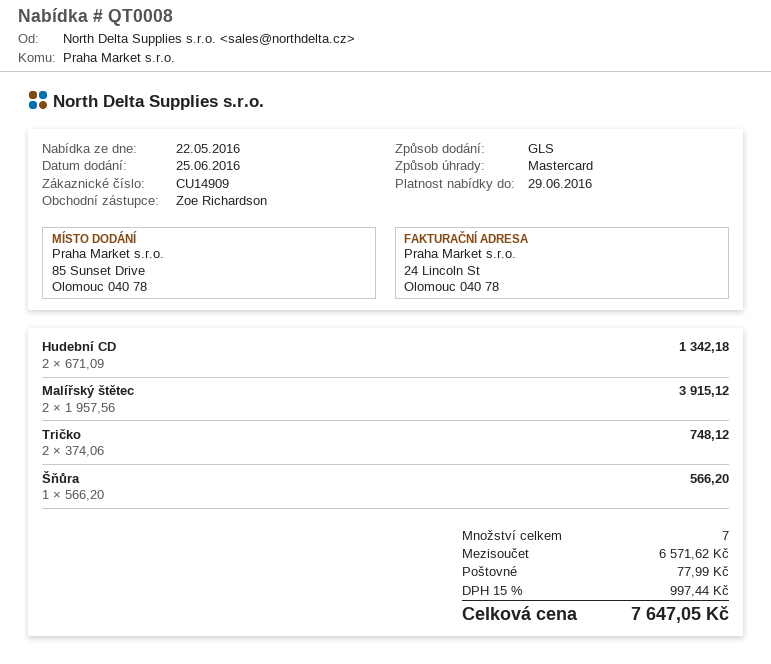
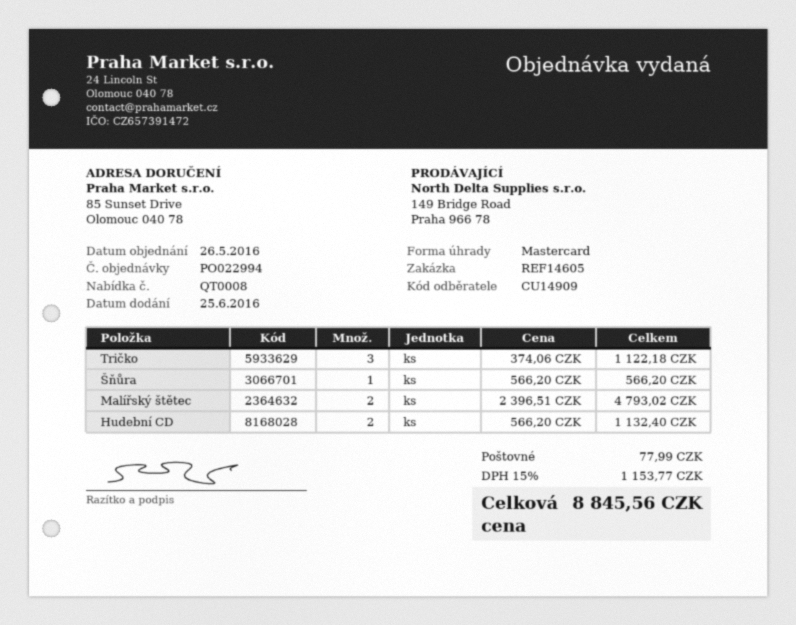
Hudební CD: 2 x 671.09 = 1342.18 -> 2 x 566.20 = 1132.40
Malířský štětec: 2 x 1957.56 = 3915.12 -> 2 x 2396.51 = 4793.02
Tričko: 2 x 374.06 = 748.12 -> 3 x 374.06 = 1122.18
tax: 15% = 997.44 -> 15% = 1153.77
total: 7647.05 -> 8845.56

